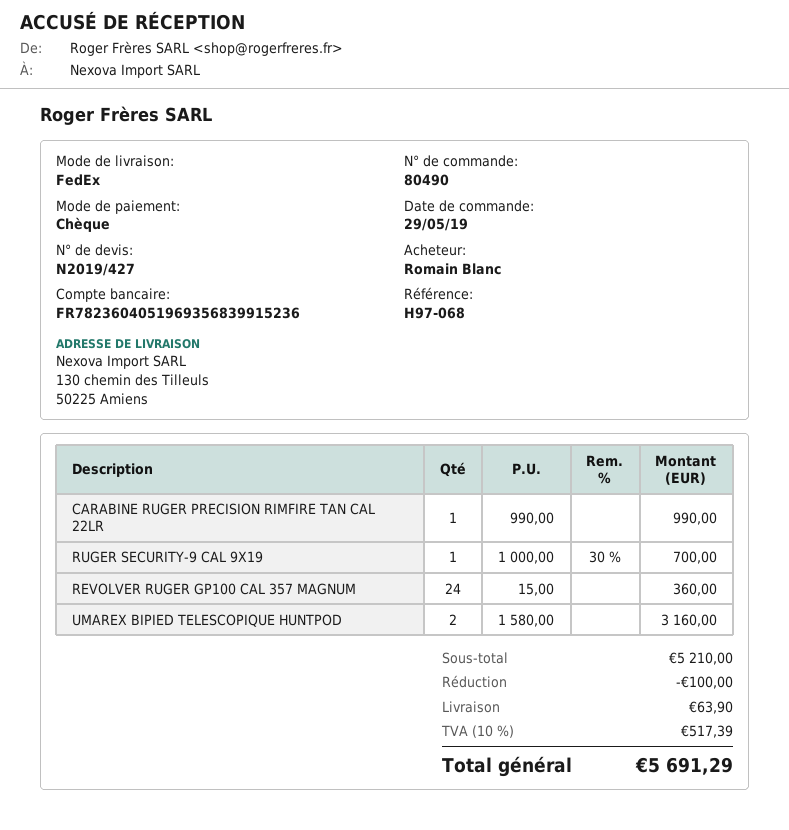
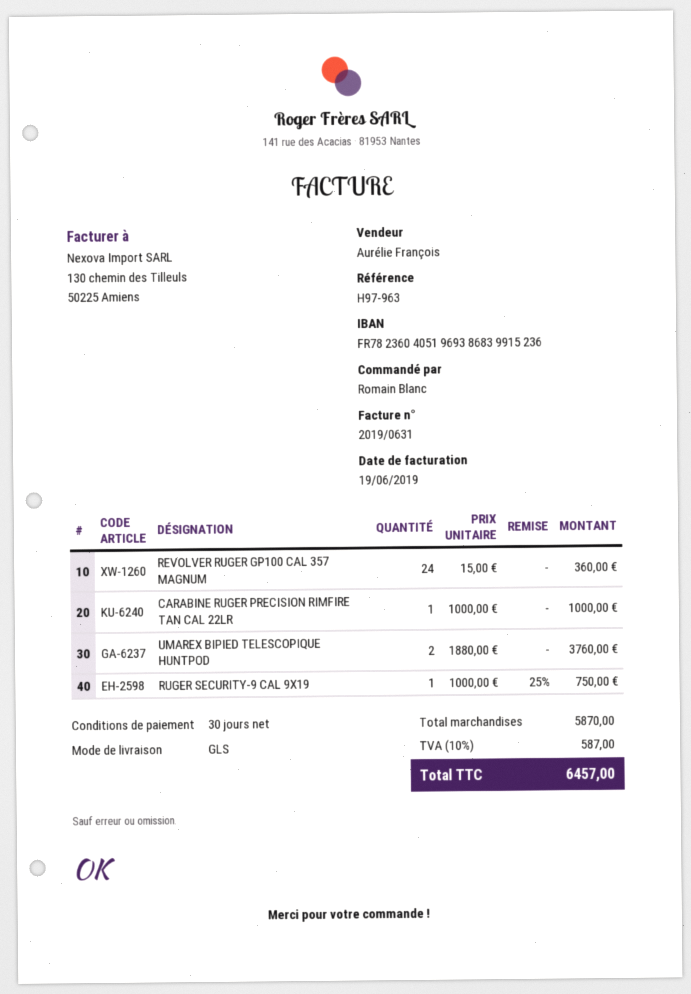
reference: H97-068 -> H97-963
bank account: FR7823604051969356839915236 -> FR7823604051969386839915236
shipping method: FedEx -> GLS
CARABINE RUGER PRECISION RIMFIRE TAN CAL 22LR: 1 x 990.00 = 990.00 -> 1 x 1000.00 = 1000.00
RUGER SECURITY-9 CAL 9X19: 1 x 1000.00 - 30% = 700.00 -> 1 x 1000.00 - 25% = 750.00
UMAREX BIPIED TELESCOPIQUE HUNTPOD: 2 x 1580.00 = 3160.00 -> 2 x 1880.00 = 3760.00
subtotal: 5210.00 -> 5870.00
discount: 100.00 -> none
shipping: 63.90 -> none
tax: 10% = 517.39 -> 10% = 587.00
total: 5691.29 -> 6457.00

